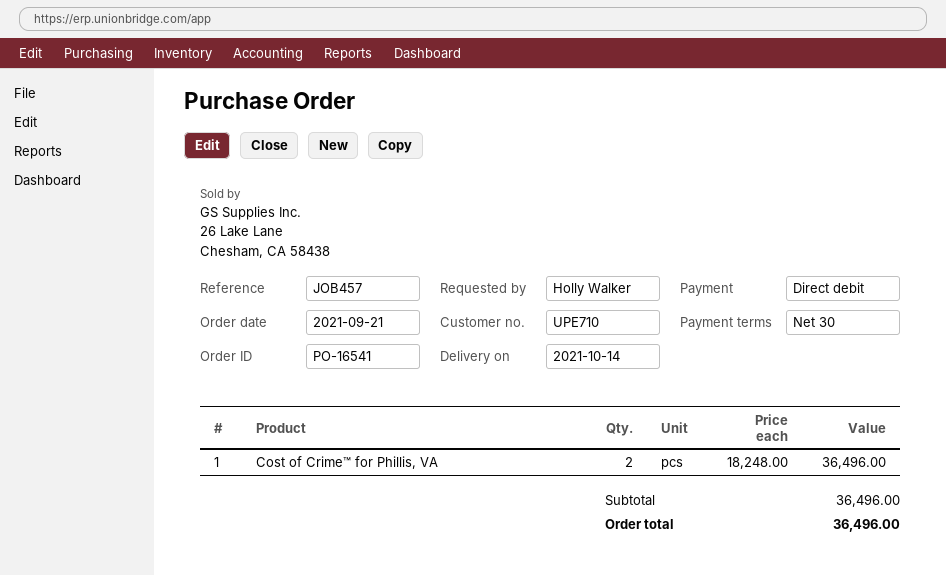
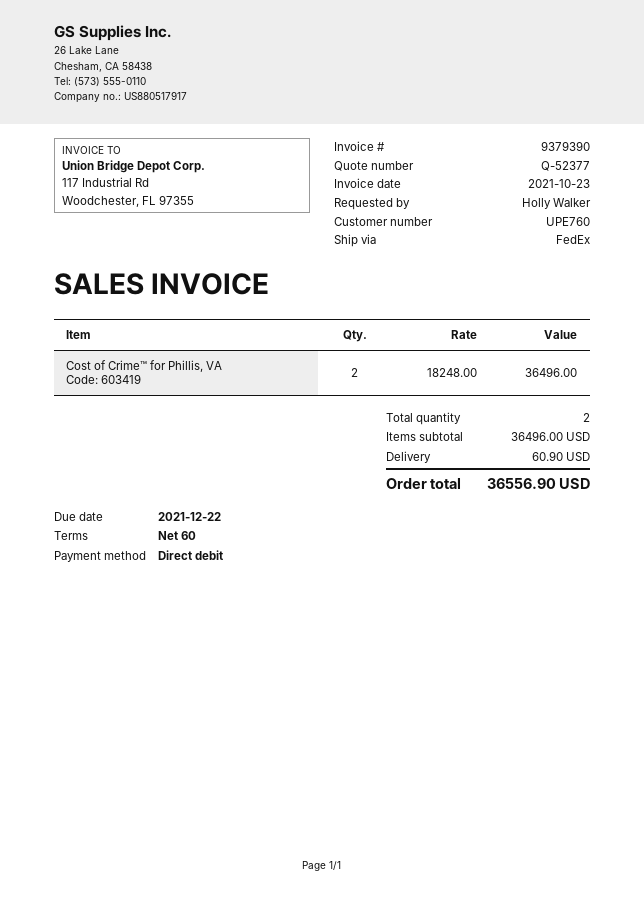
payment terms: 30 days -> 60 days
customer number: UPE710 -> UPE760
shipping: none -> 60.90
total: 36496.00 -> 36556.90

